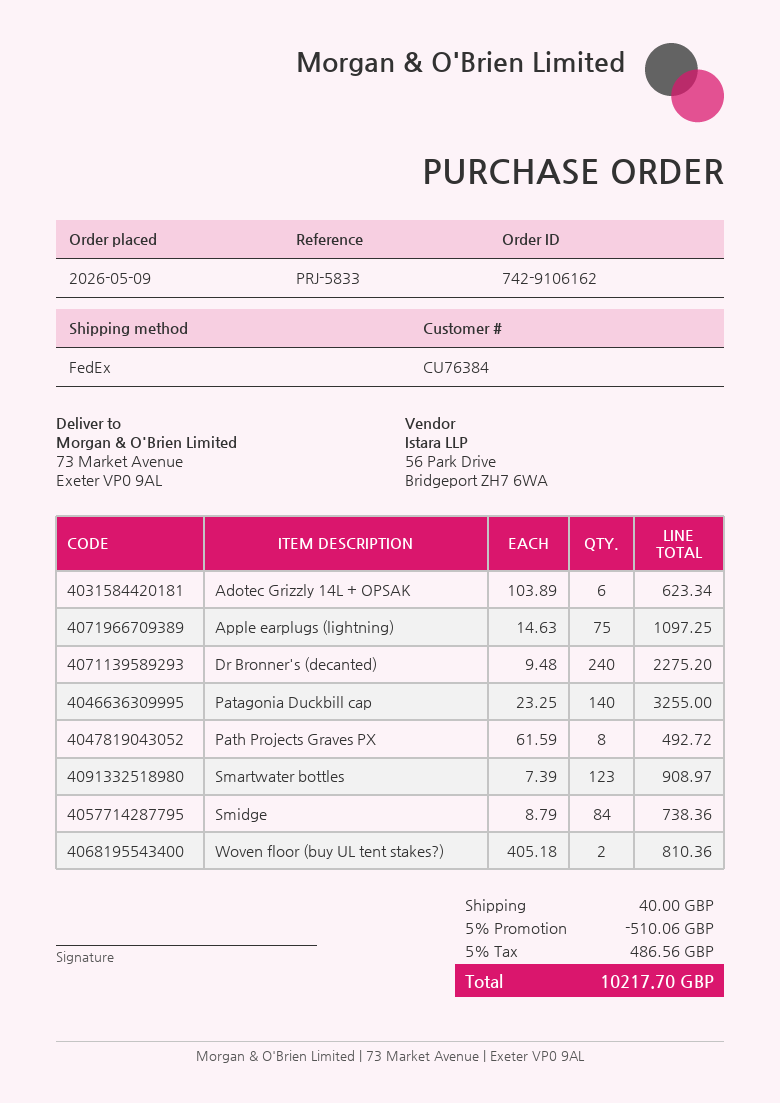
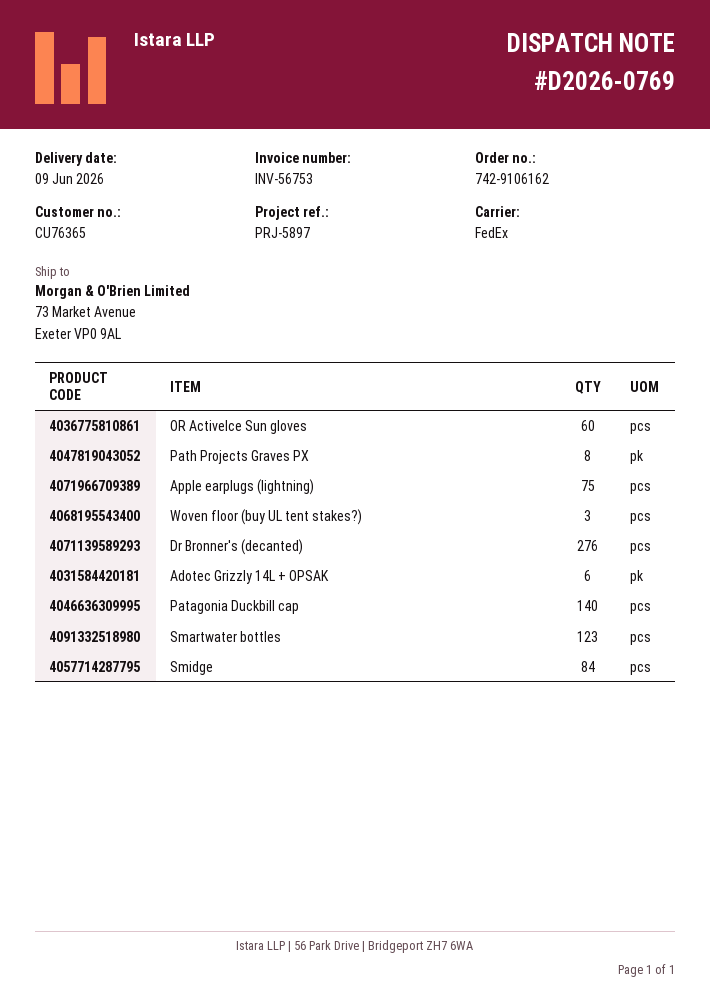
customer number: CU76384 -> CU76365
reference: PRJ-5833 -> PRJ-5897
Dr Bronner's (decanted): 240 -> 276
Woven floor (buy UL tent stakes?): 2 -> 3
OR ActiveIce Sun gloves: none -> 60

